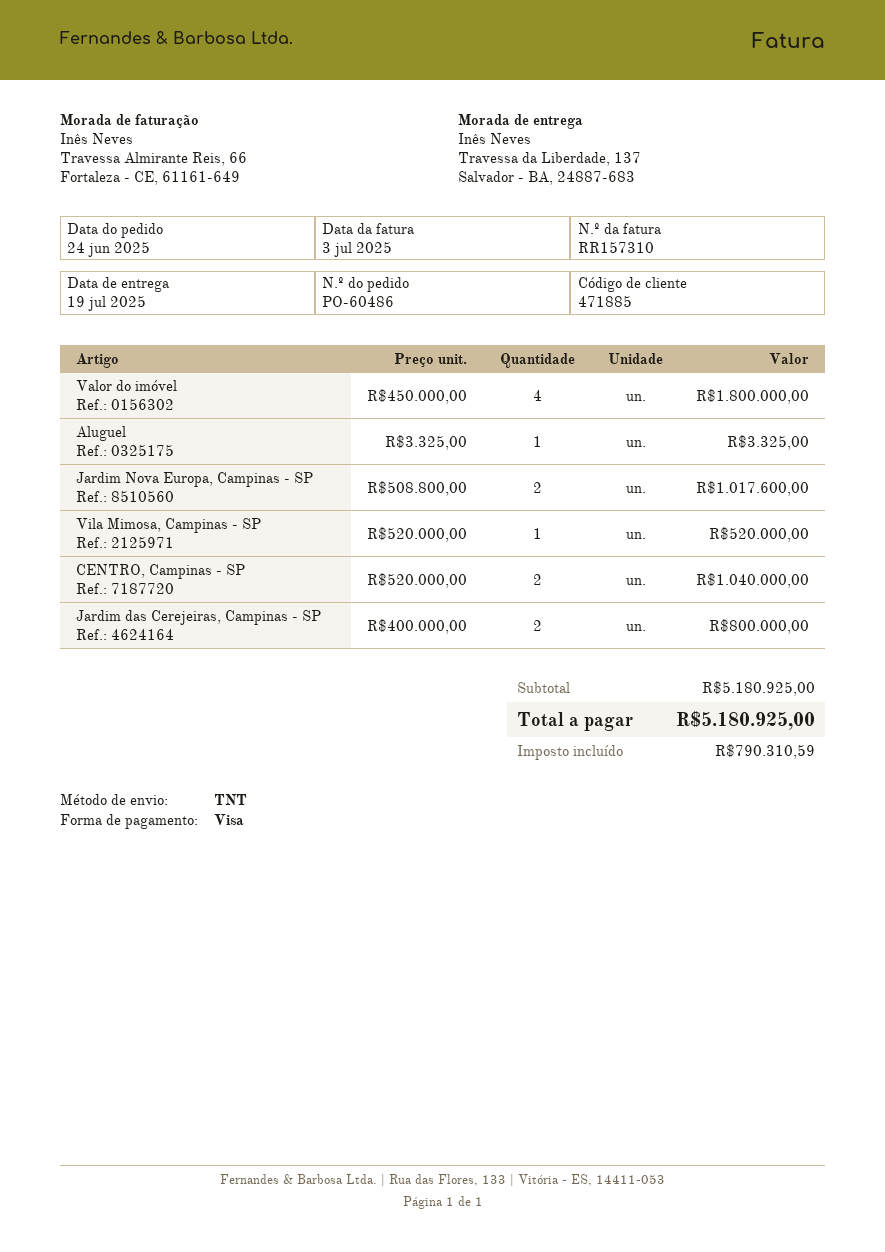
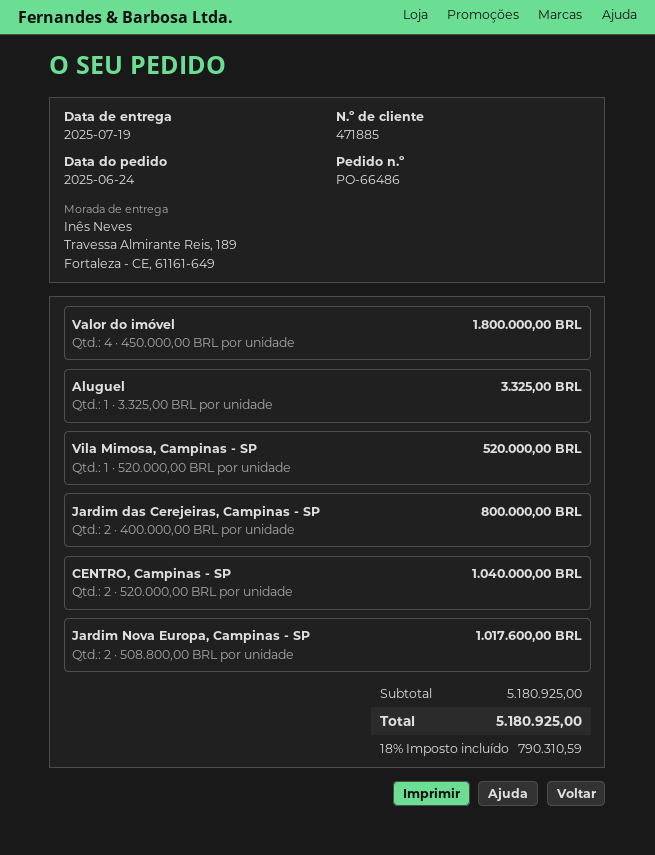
order number: PO-60486 -> PO-66486
ship to: Travessa da Liberdade, 137, Salvador - BA, 24887-683 -> Travessa Almirante Reis, 189, Fortaleza - CE, 61161-649

